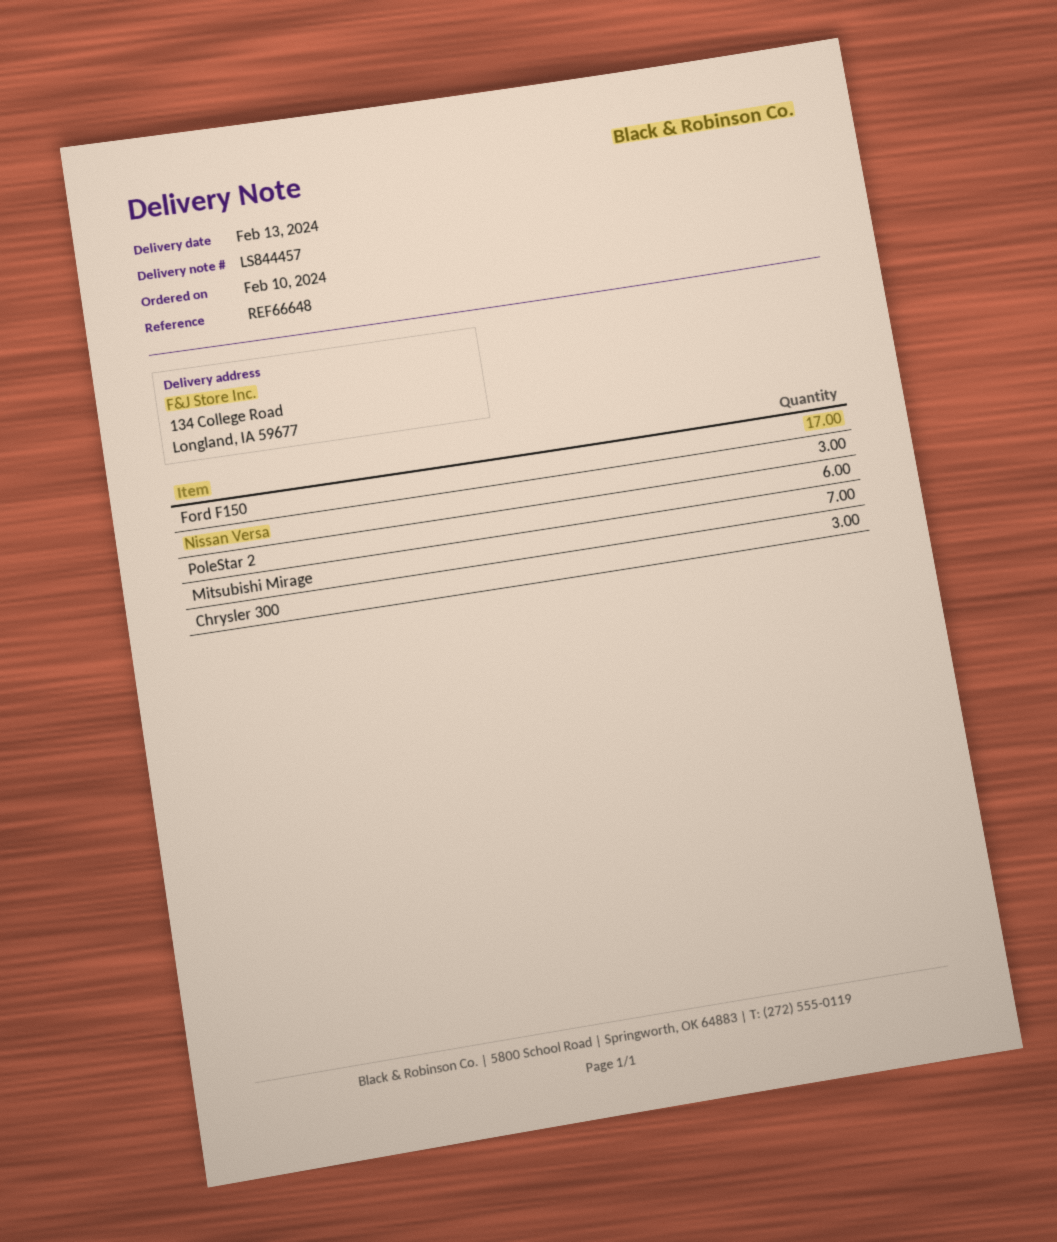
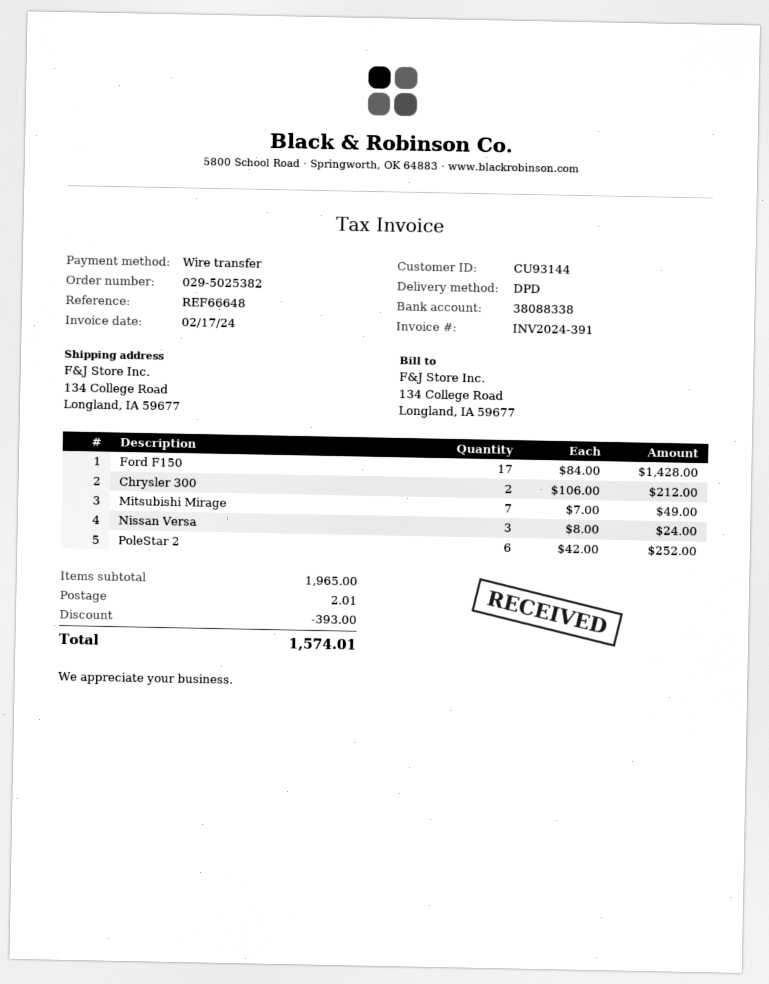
Chrysler 300: 3 -> 2

